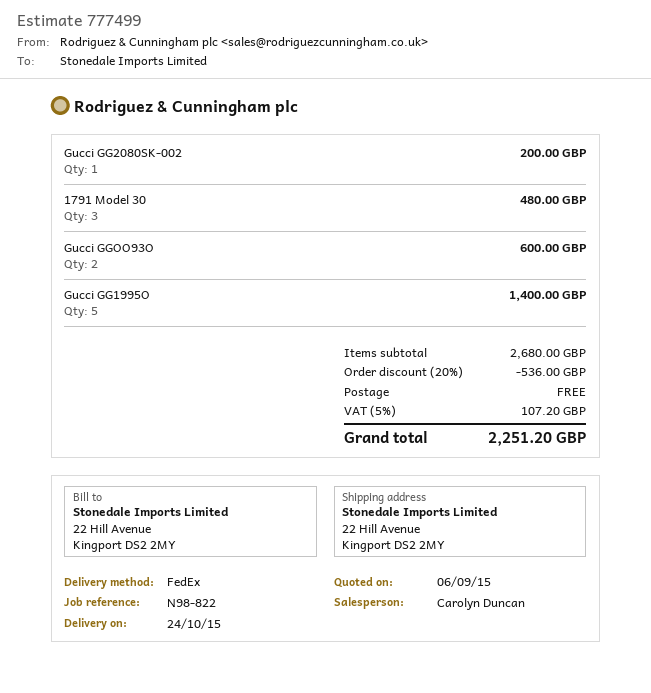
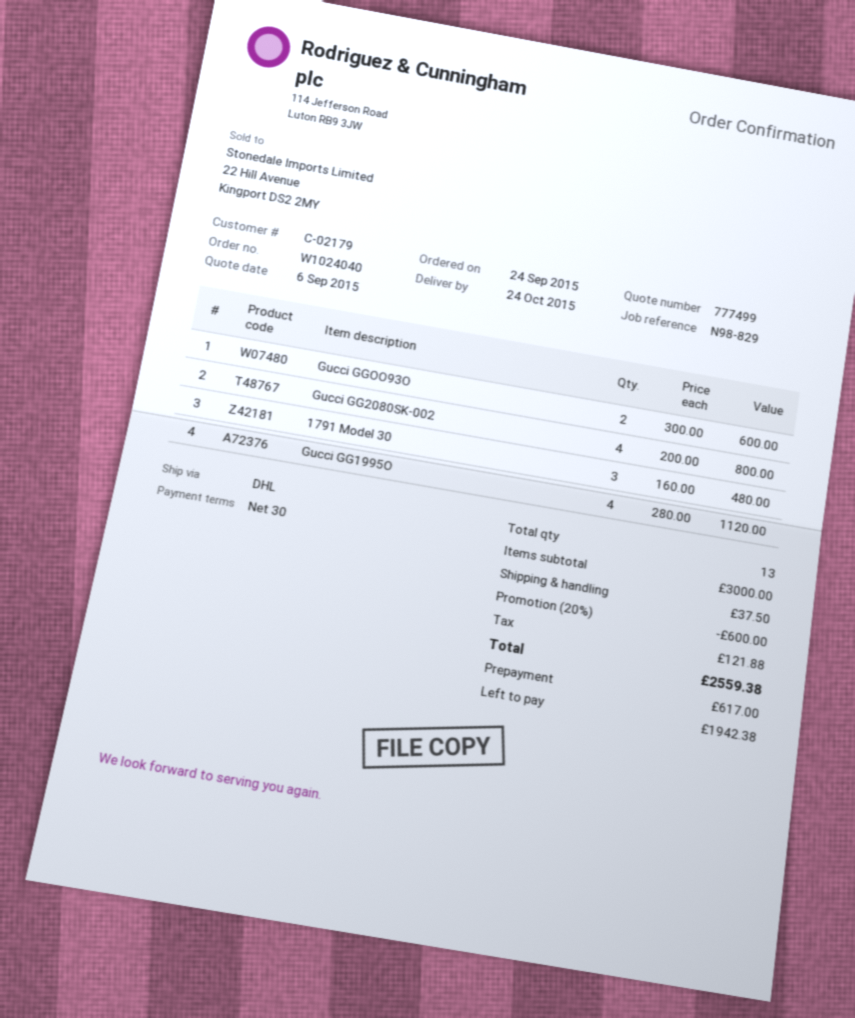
reference: N98-822 -> N98-829
shipping method: FedEx -> DHL
Gucci GG2080SK-002: 1 for 200.00 -> 4 for 800.00
Gucci GG1995O: 5 for 1400.00 -> 4 for 1120.00
subtotal: 2680.00 -> 3000.00
discount: 20% = 536.00 -> 20% = 600.00
shipping: 0.00 -> 37.50
tax: 107.20 -> 121.88
total: 2251.20 -> 2559.38

